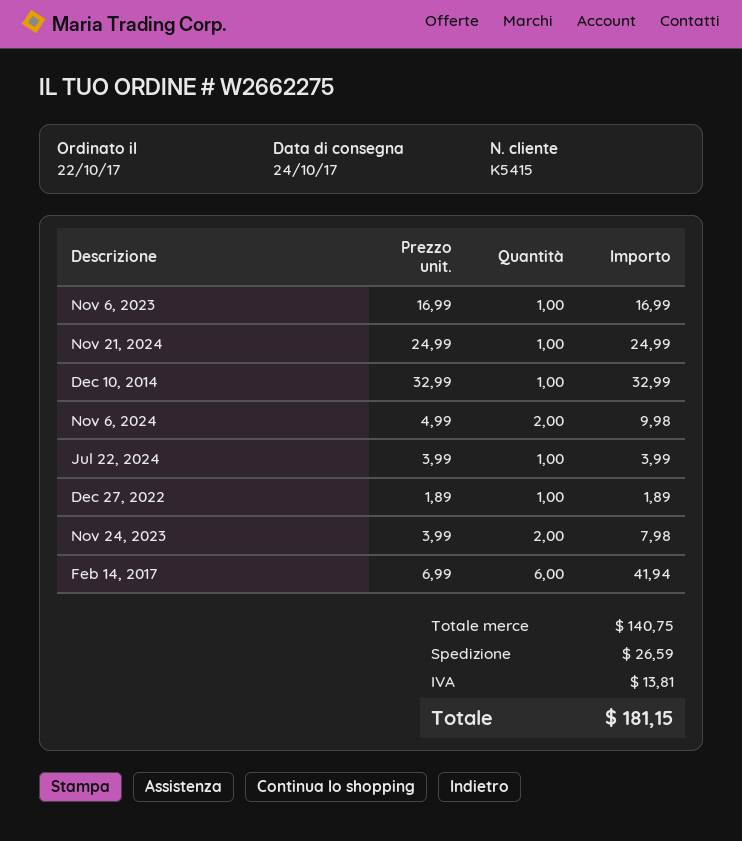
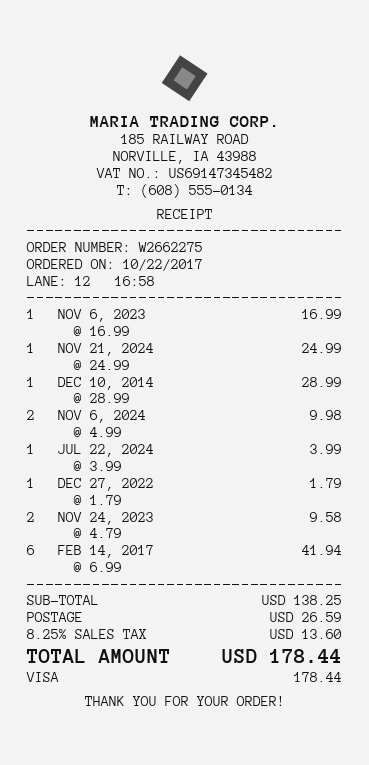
Dec 10, 2014: 1 x 32.99 = 32.99 -> 1 x 28.99 = 28.99
Dec 27, 2022: 1 x 1.89 = 1.89 -> 1 x 1.79 = 1.79
Nov 24, 2023: 2 x 3.99 = 7.98 -> 2 x 4.79 = 9.58
subtotal: 140.75 -> 138.25
tax: 13.81 -> 13.60
total: 181.15 -> 178.44

